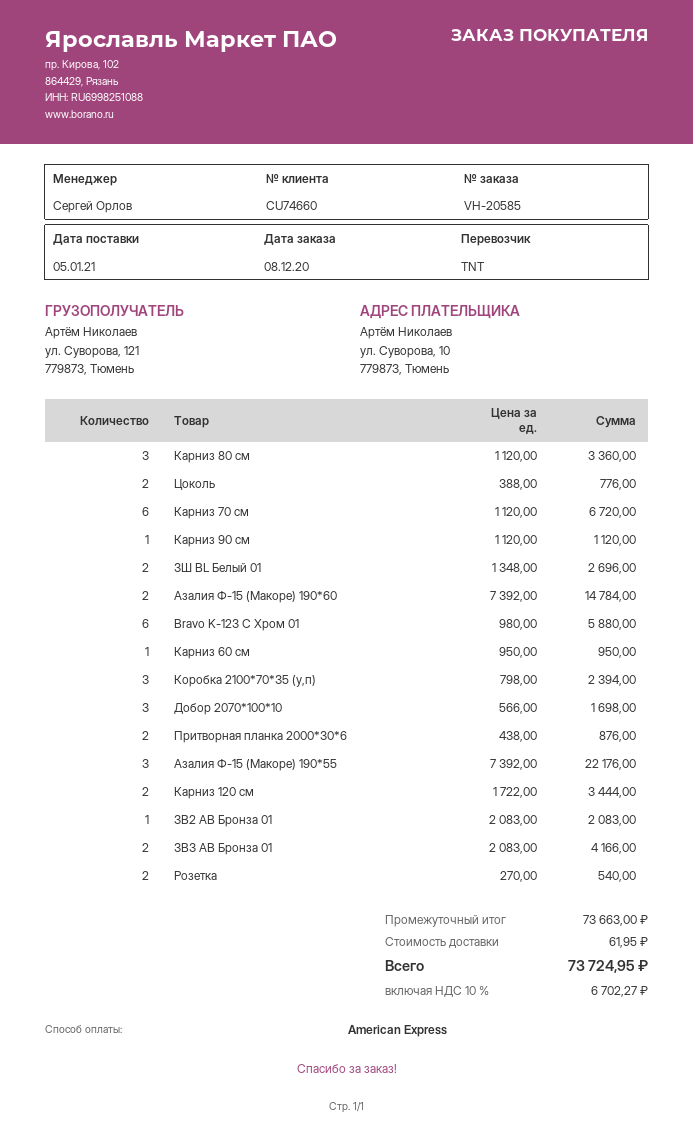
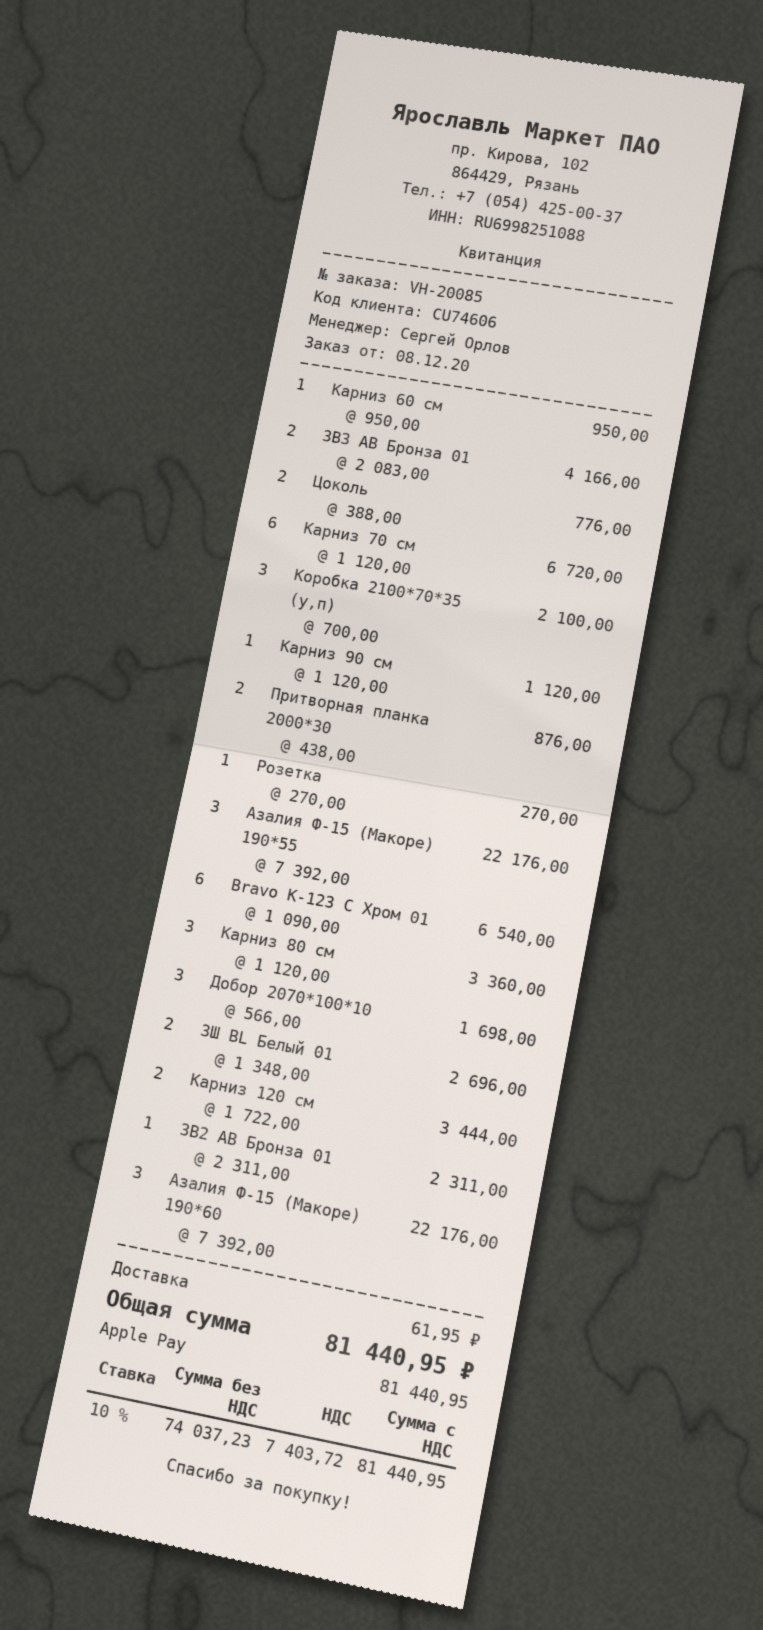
order number: VH-20585 -> VH-20085
customer number: CU74660 -> CU74606
payment method: American Express -> Apple Pay
Азалия Ф-15 (Макоре) 190*60: 2 x 7392.00 = 14784.00 -> 3 x 7392.00 = 22176.00
Bravo K-123 C Хром 01: 6 x 980.00 = 5880.00 -> 6 x 1090.00 = 6540.00
Коробка 2100*70*35 (у,п): 3 x 798.00 = 2394.00 -> 3 x 700.00 = 2100.00
ЗВ2 AB Бронза 01: 1 x 2083.00 = 2083.00 -> 1 x 2311.00 = 2311.00
Розетка: 2 x 270.00 = 540.00 -> 1 x 270.00 = 270.00
tax: 10% = 6702.27 -> 10% = 7403.72
total: 73724.95 -> 81440.95

